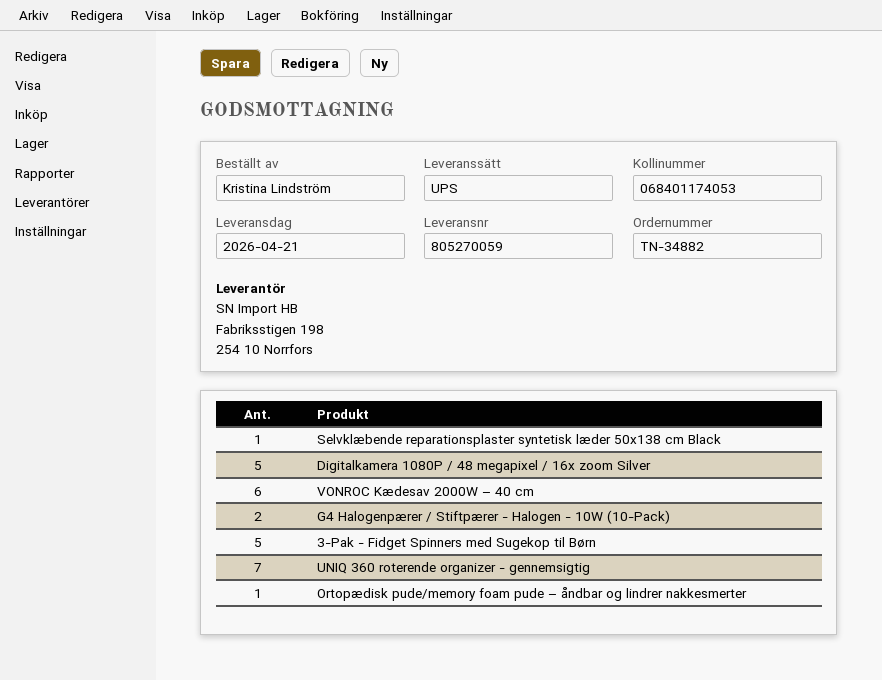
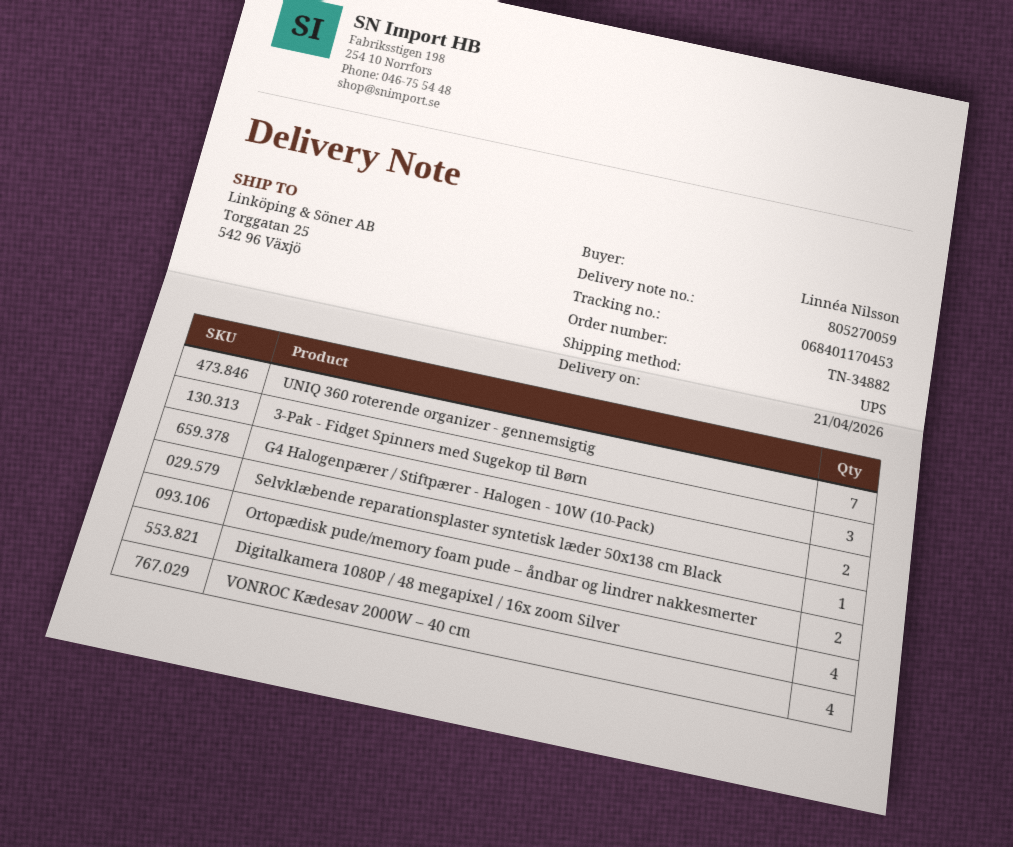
ordered by: Kristina Lindström -> Linnéa Nilsson
tracking number: 068401174053 -> 068401170453
Digitalkamera 1080P / 48 megapixel / 16x zoom Silver: 5 -> 4
VONROC Kædesav 2000W – 40 cm: 6 -> 4
3-Pak - Fidget Spinners med Sugekop til Børn: 5 -> 3
Ortopædisk pude/memory foam pude – åndbar og lindrer nakkesmerter: 1 -> 2

